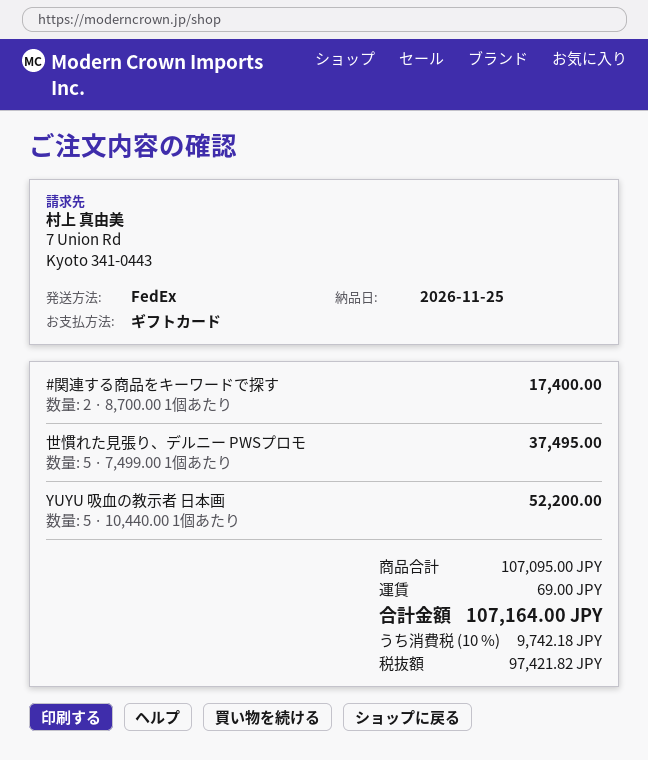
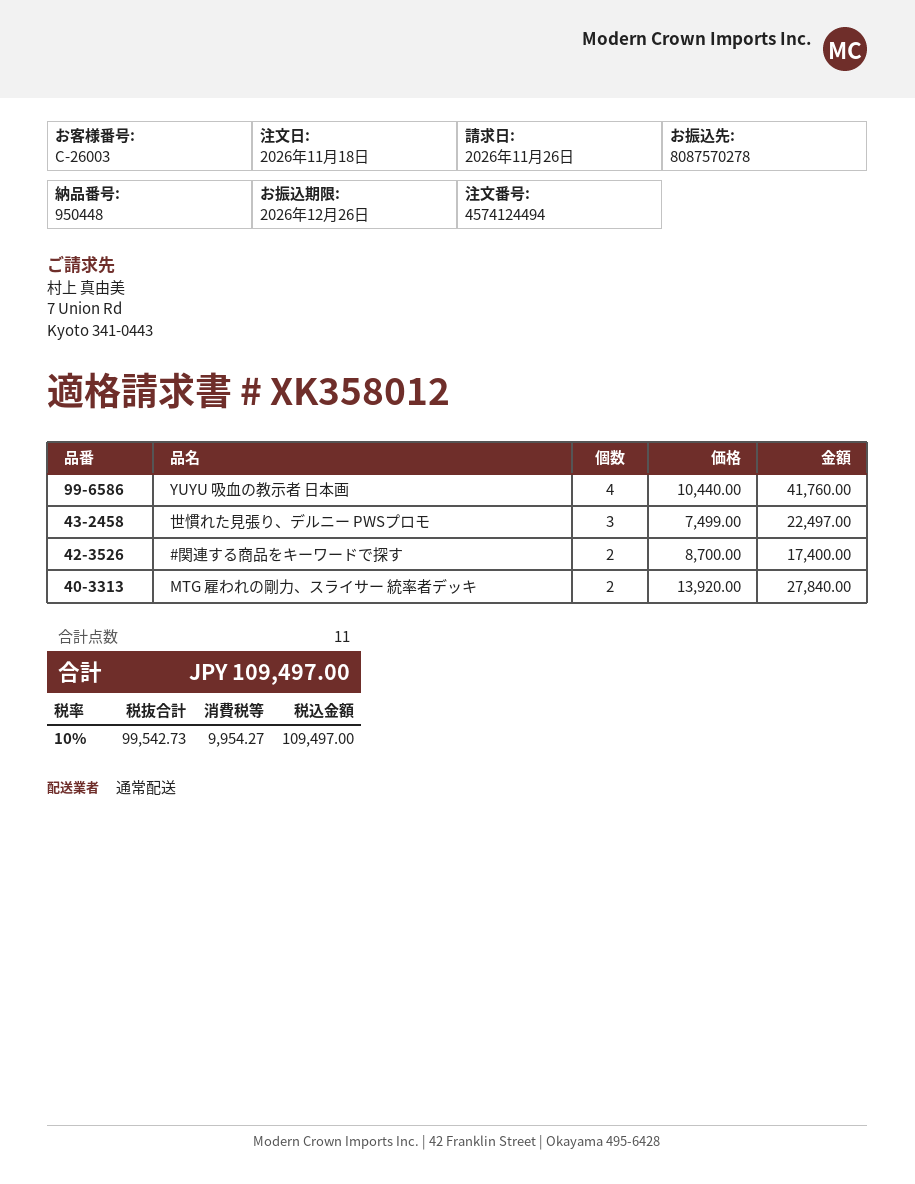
shipping method: FedEx -> standard
世慣れた見張り、デルニー PWSプロモ: 5 x 7499.00 = 37495.00 -> 3 x 7499.00 = 22497.00
YUYU 吸血の教示者 日本画: 5 x 10440.00 = 52200.00 -> 4 x 10440.00 = 41760.00
MTG 雇われの剛力、スライサー 統率者デッキ: none -> 2 x 13920.00 = 27840.00
shipping: 69.00 -> none
net: 97421.82 -> 99542.73
tax: 10% = 9742.18 -> 10% = 9954.27
total: 107164.00 -> 109497.00

